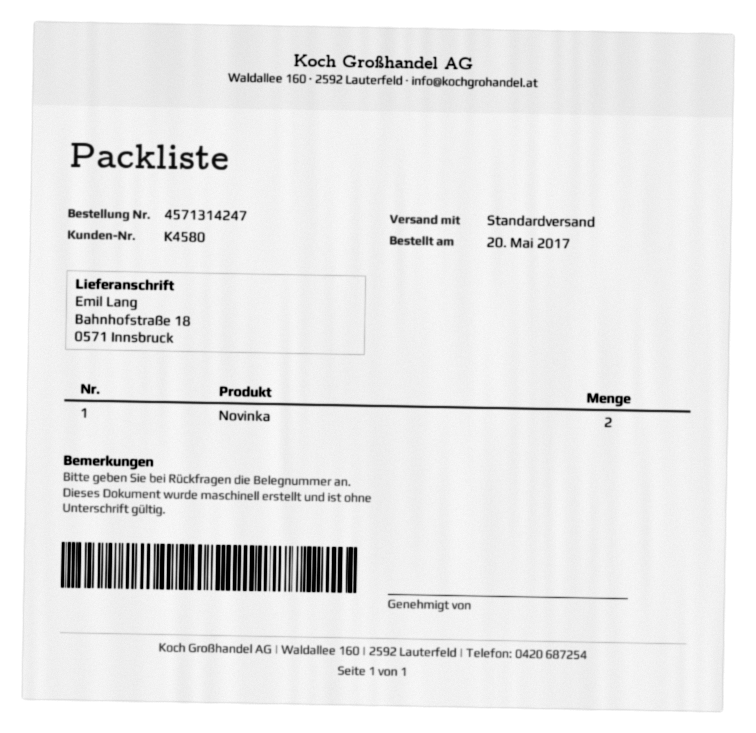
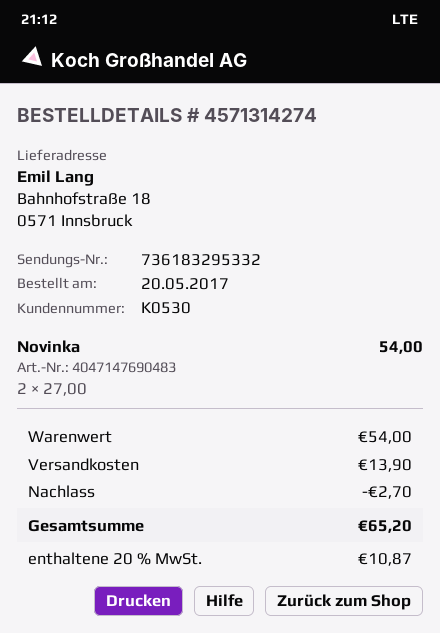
order number: 4571314247 -> 4571314274
customer number: K4580 -> K0530

